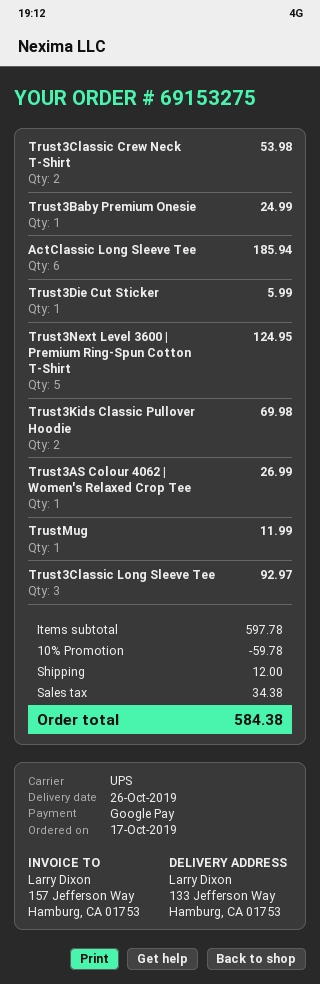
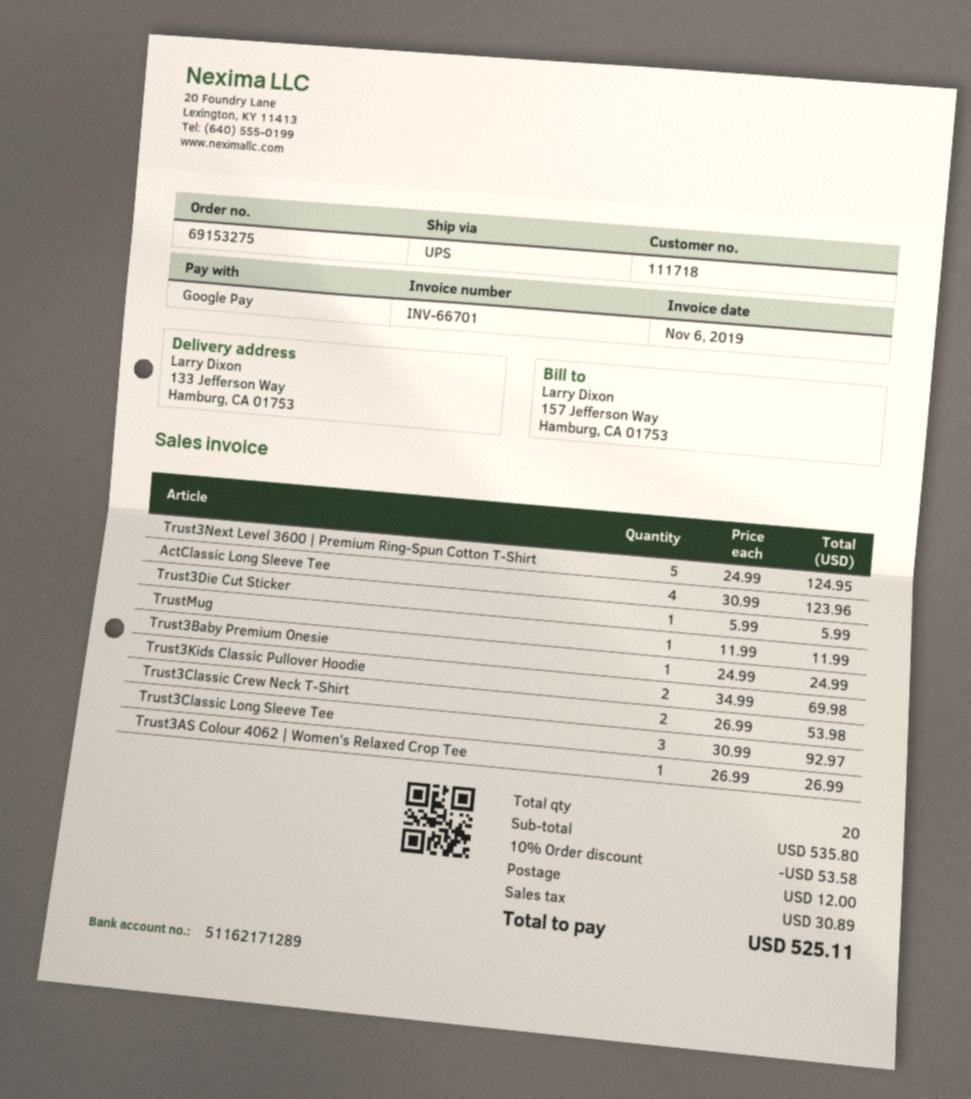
ActClassic Long Sleeve Tee: 6 for 185.94 -> 4 for 123.96
subtotal: 597.78 -> 535.80
discount: 10% = 59.78 -> 10% = 53.58
tax: 34.38 -> 30.89
total: 584.38 -> 525.11

